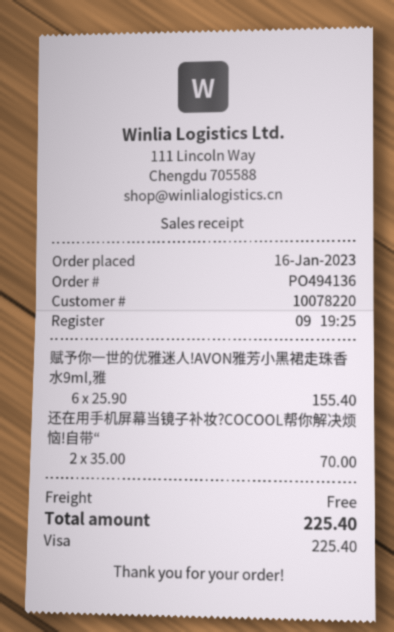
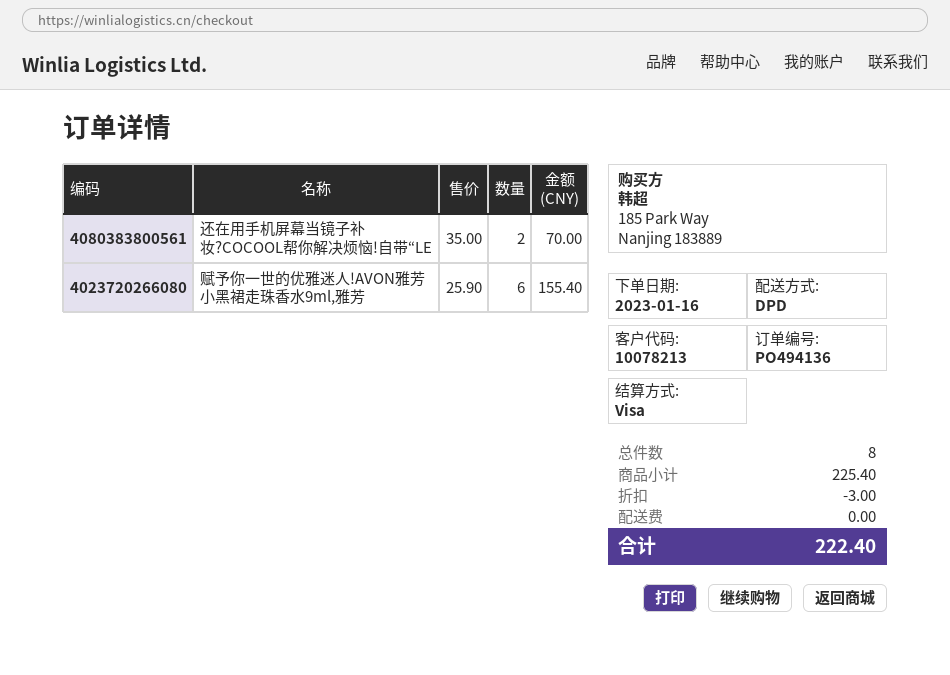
customer number: 10078220 -> 10078213
discount: none -> 3.00
total: 225.40 -> 222.40

